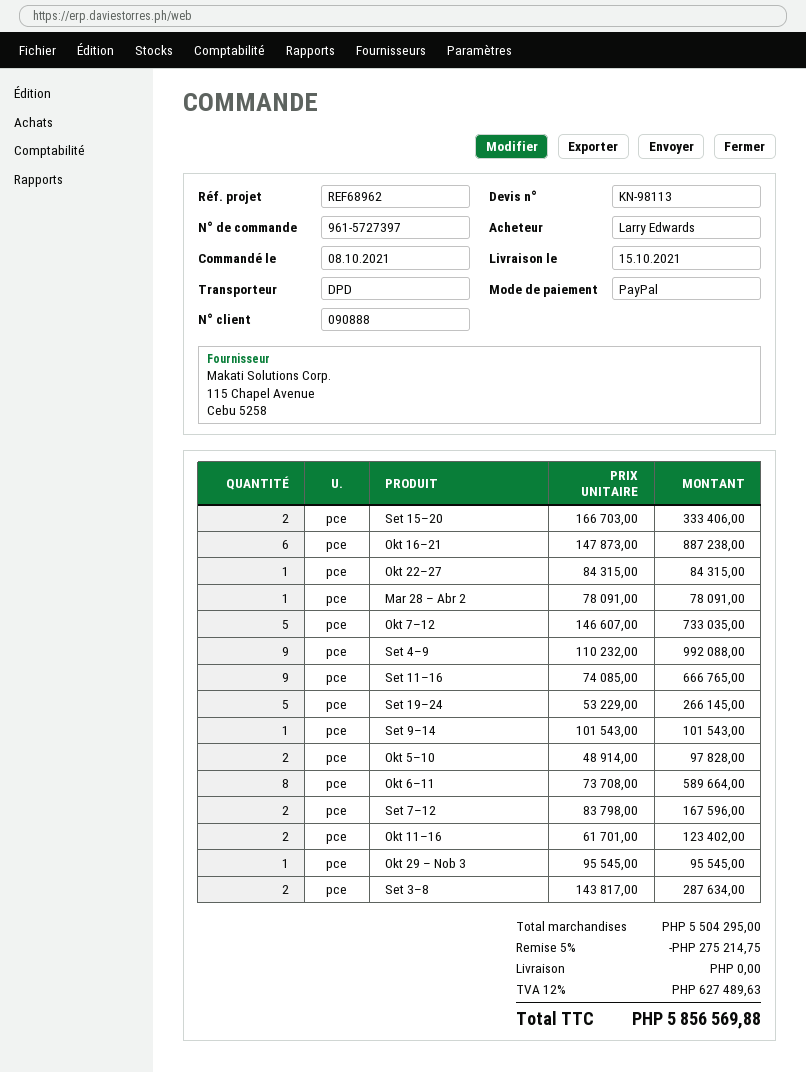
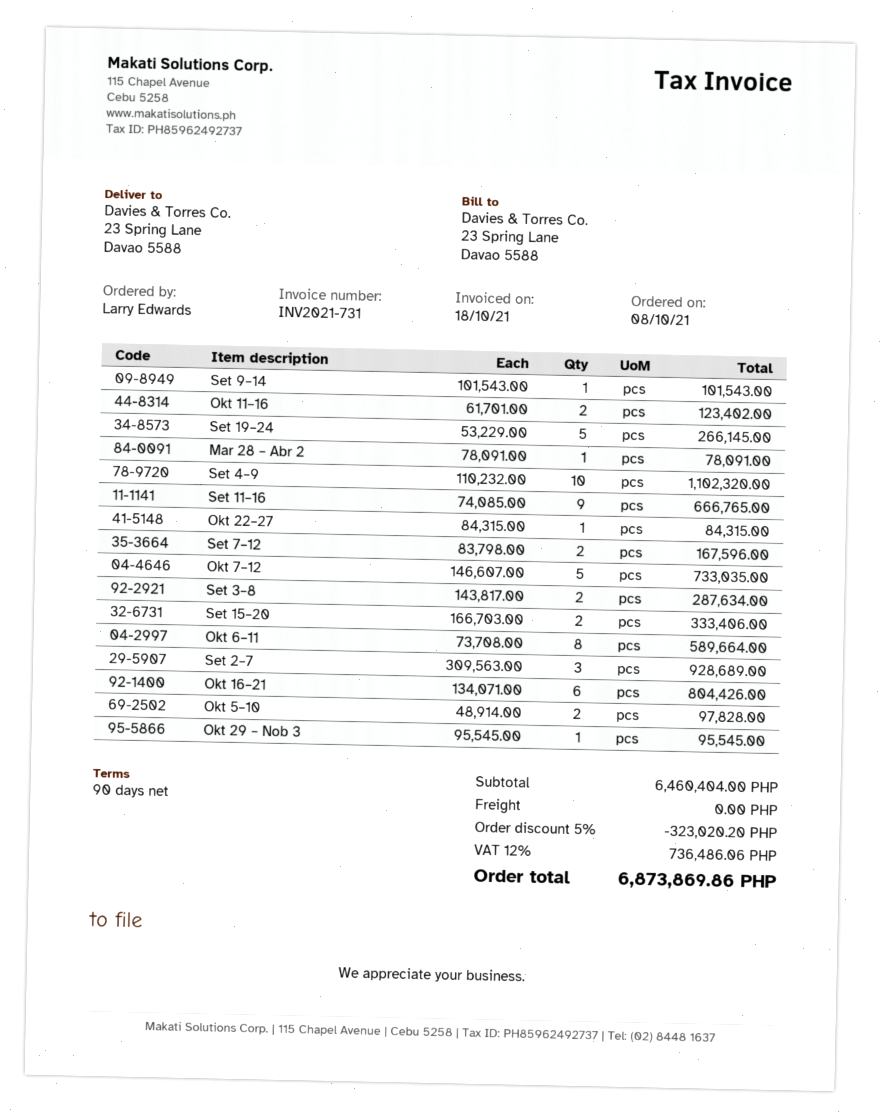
Okt 16–21: 6 x 147873.00 = 887238.00 -> 6 x 134071.00 = 804426.00
Set 4–9: 9 x 110232.00 = 992088.00 -> 10 x 110232.00 = 1102320.00
Set 2–7: none -> 3 x 309563.00 = 928689.00
subtotal: 5504295.00 -> 6460404.00
discount: 5% = 275214.75 -> 5% = 323020.20
tax: 12% = 627489.63 -> 12% = 736486.06
total: 5856569.88 -> 6873869.86

